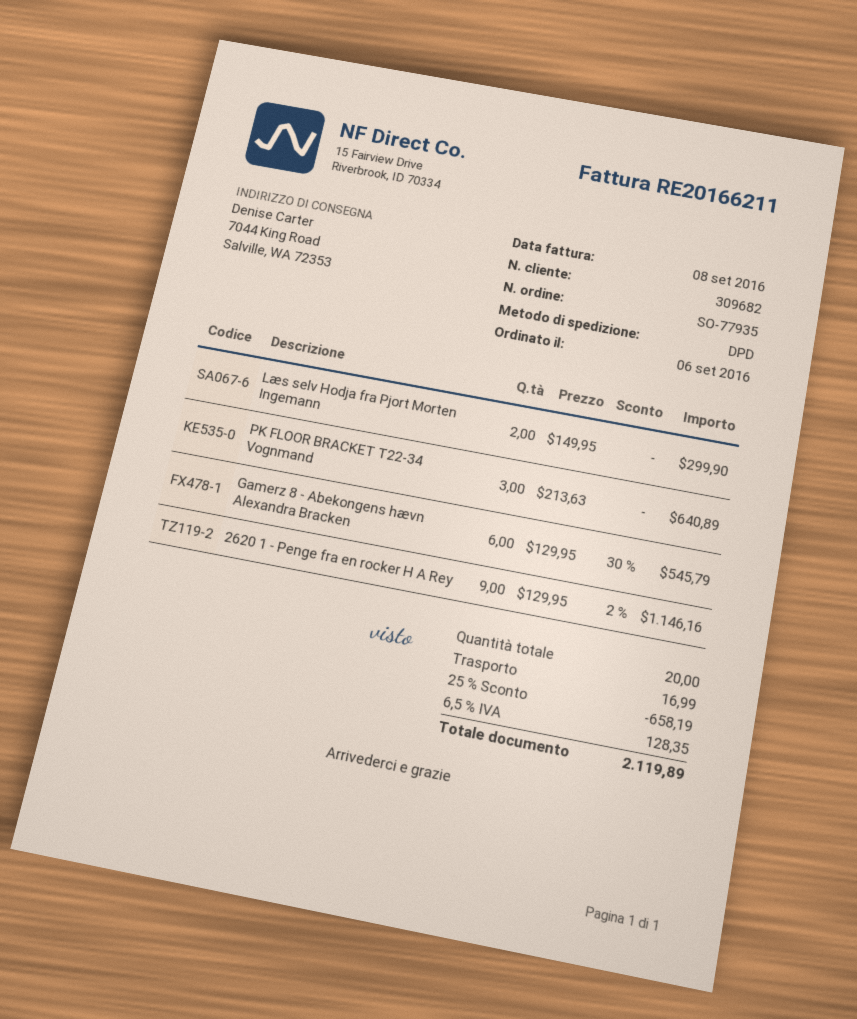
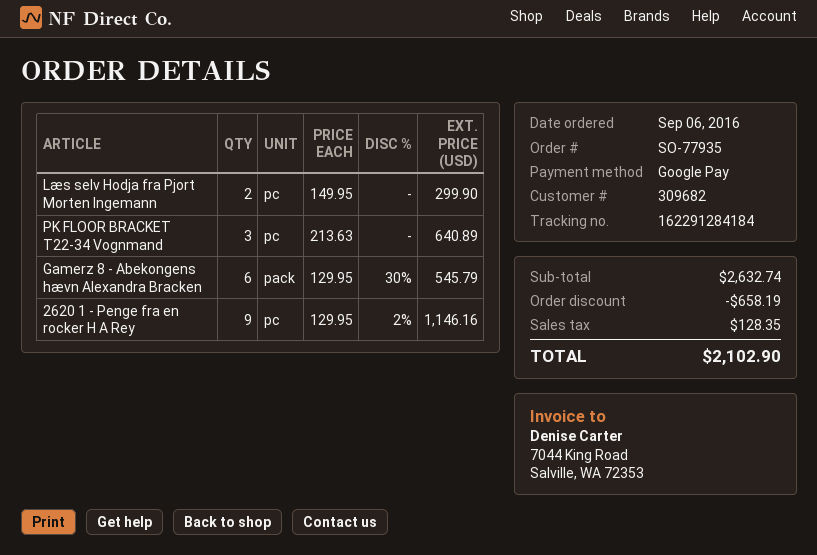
shipping: 16.99 -> none
total: 2119.89 -> 2102.90

